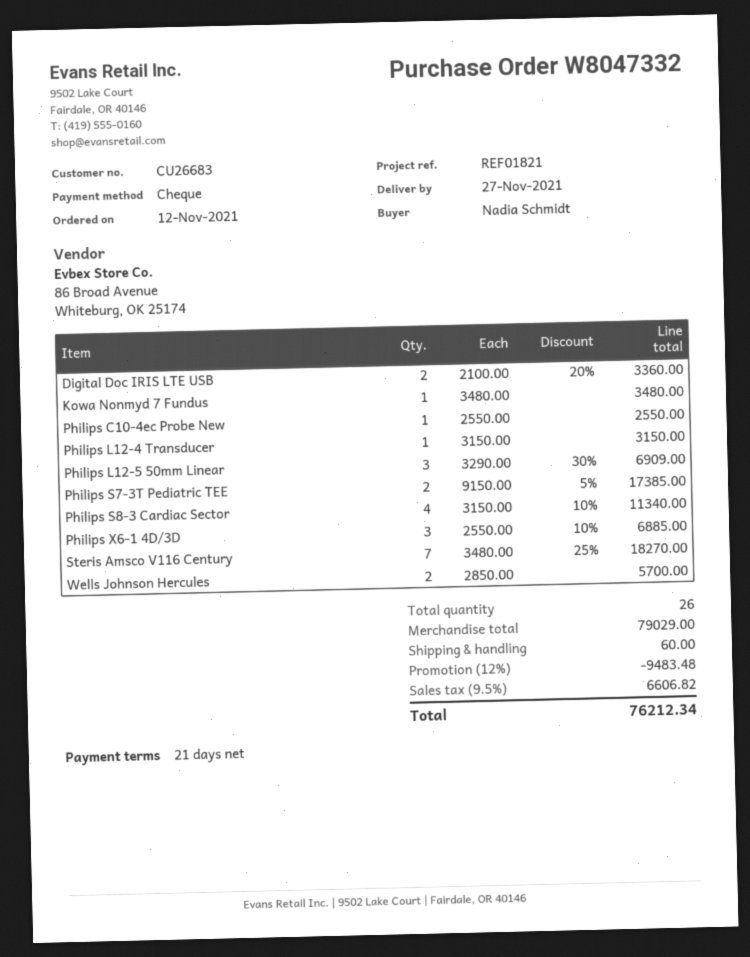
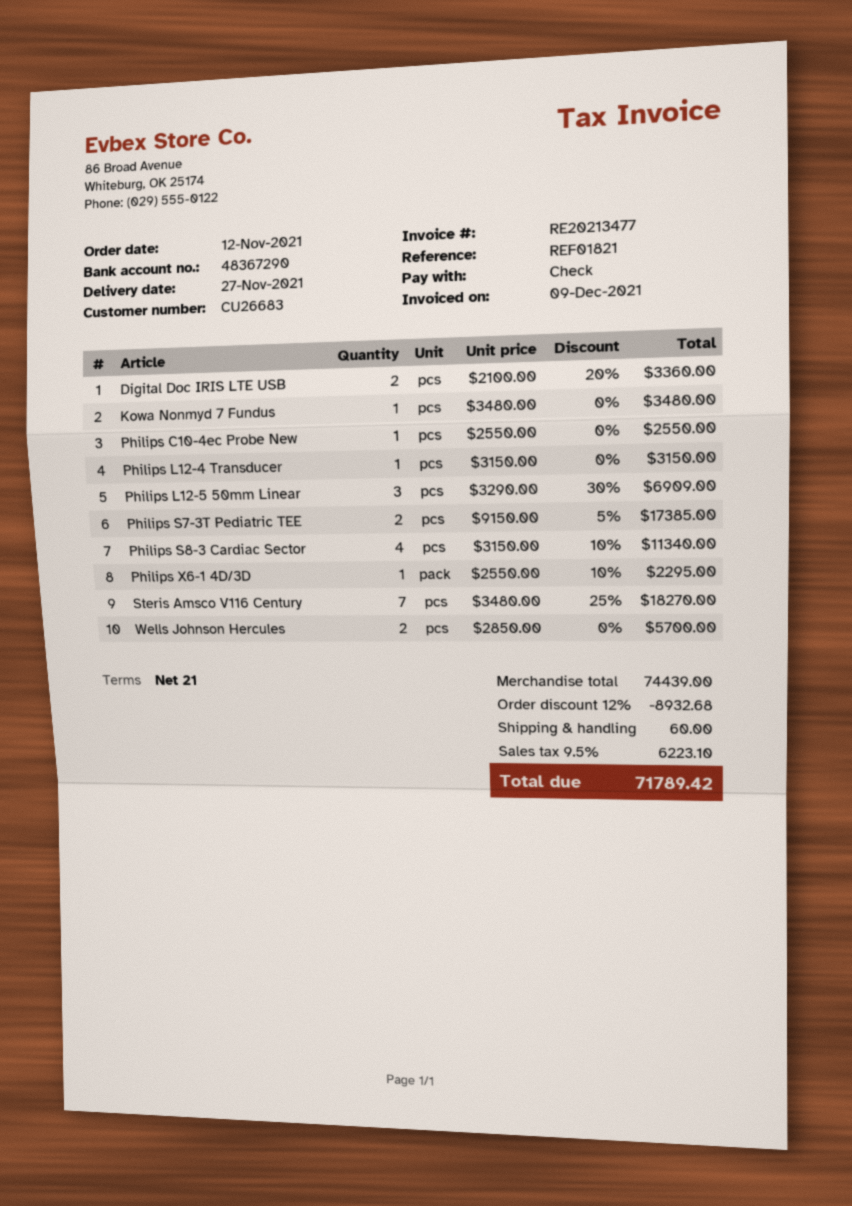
Philips X6-1 4D/3D: 3 x 2550.00 - 10% = 6885.00 -> 1 x 2550.00 - 10% = 2295.00
subtotal: 79029.00 -> 74439.00
discount: 12% = 9483.48 -> 12% = 8932.68
tax: 9.5% = 6606.82 -> 9.5% = 6223.10
total: 76212.34 -> 71789.42

